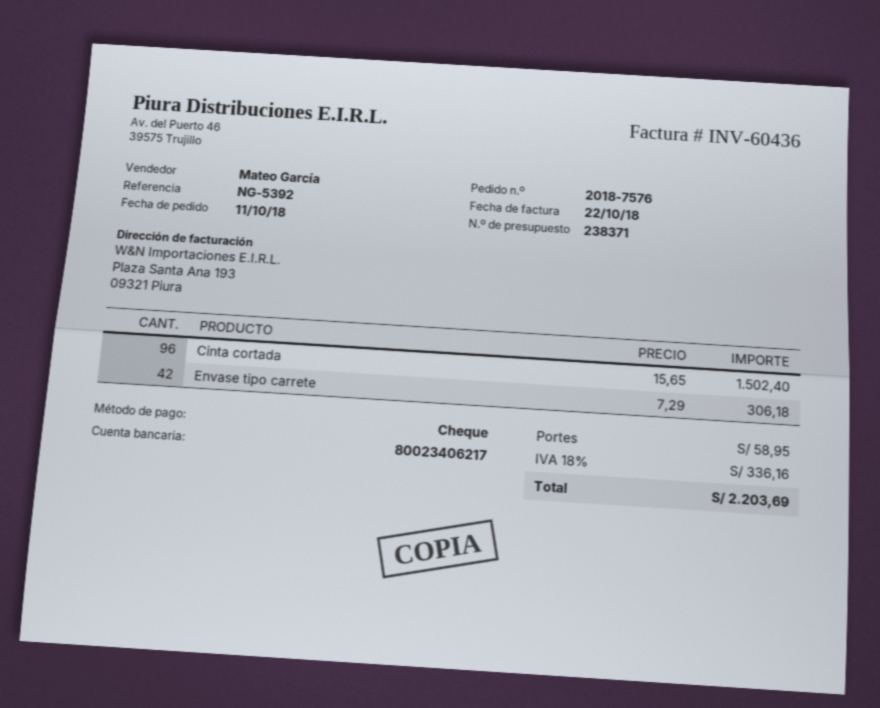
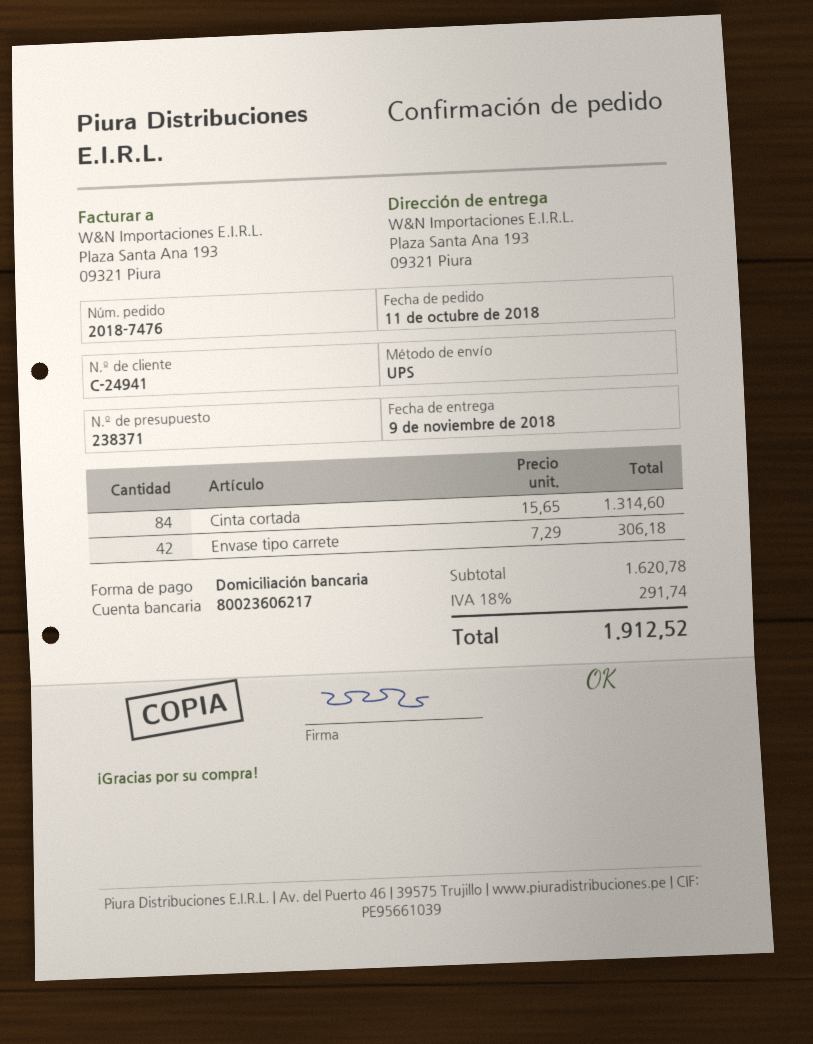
order number: 2018-7576 -> 2018-7476
payment method: cheque -> direct debit
bank account: 80023406217 -> 80023606217
Cinta cortada: 96 x 15.65 = 1502.40 -> 84 x 15.65 = 1314.60
shipping: 58.95 -> none
tax: 18% = 336.16 -> 18% = 291.74
total: 2203.69 -> 1912.52

